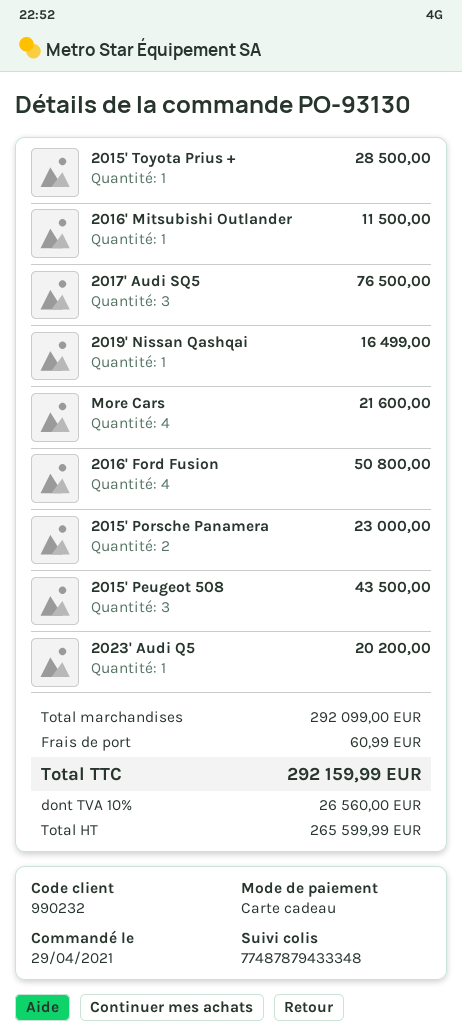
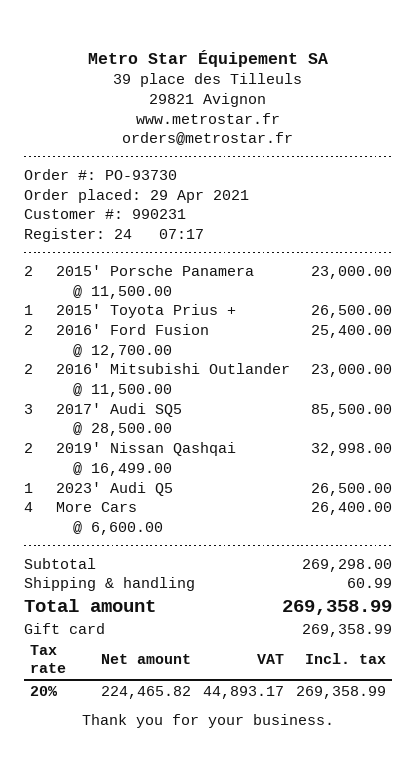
order number: PO-93130 -> PO-93730
customer number: 990232 -> 990231
2015' Toyota Prius +: 1 for 28500.00 -> 1 for 26500.00
2016' Mitsubishi Outlander: 1 for 11500.00 -> 2 for 23000.00
2017' Audi SQ5: 3 for 76500.00 -> 3 for 85500.00
2019' Nissan Qashqai: 1 for 16499.00 -> 2 for 32998.00
More Cars: 4 for 21600.00 -> 4 for 26400.00
2016' Ford Fusion: 4 for 50800.00 -> 2 for 25400.00
2015' Peugeot 508: 3 for 43500.00 -> none
2023' Audi Q5: 1 for 20200.00 -> 1 for 26500.00
subtotal: 292099.00 -> 269298.00
net: 265599.99 -> 224465.82
tax: 10% = 26560.00 -> 20% = 44893.17
total: 292159.99 -> 269358.99

